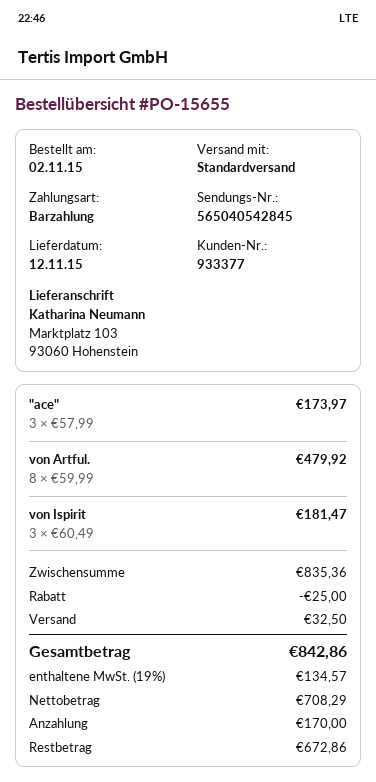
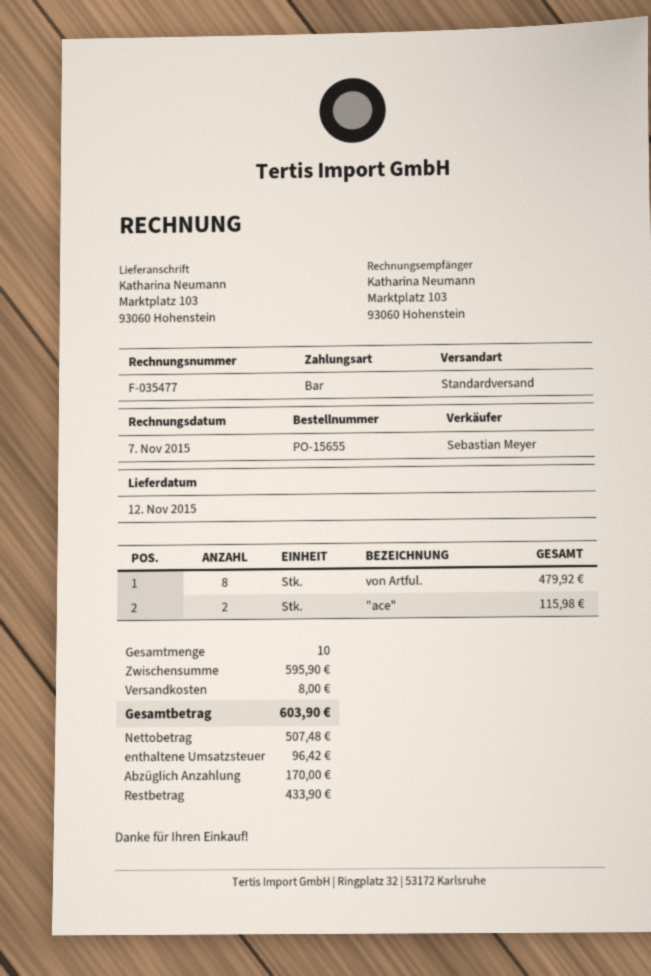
"ace": 3 for 173.97 -> 2 for 115.98
von Ispirit: 3 for 181.47 -> none
subtotal: 835.36 -> 595.90
discount: 25.00 -> none
shipping: 32.50 -> 8.00
net: 708.29 -> 507.48
tax: 134.57 -> 96.42
total: 842.86 -> 603.90
balance: 672.86 -> 433.90

